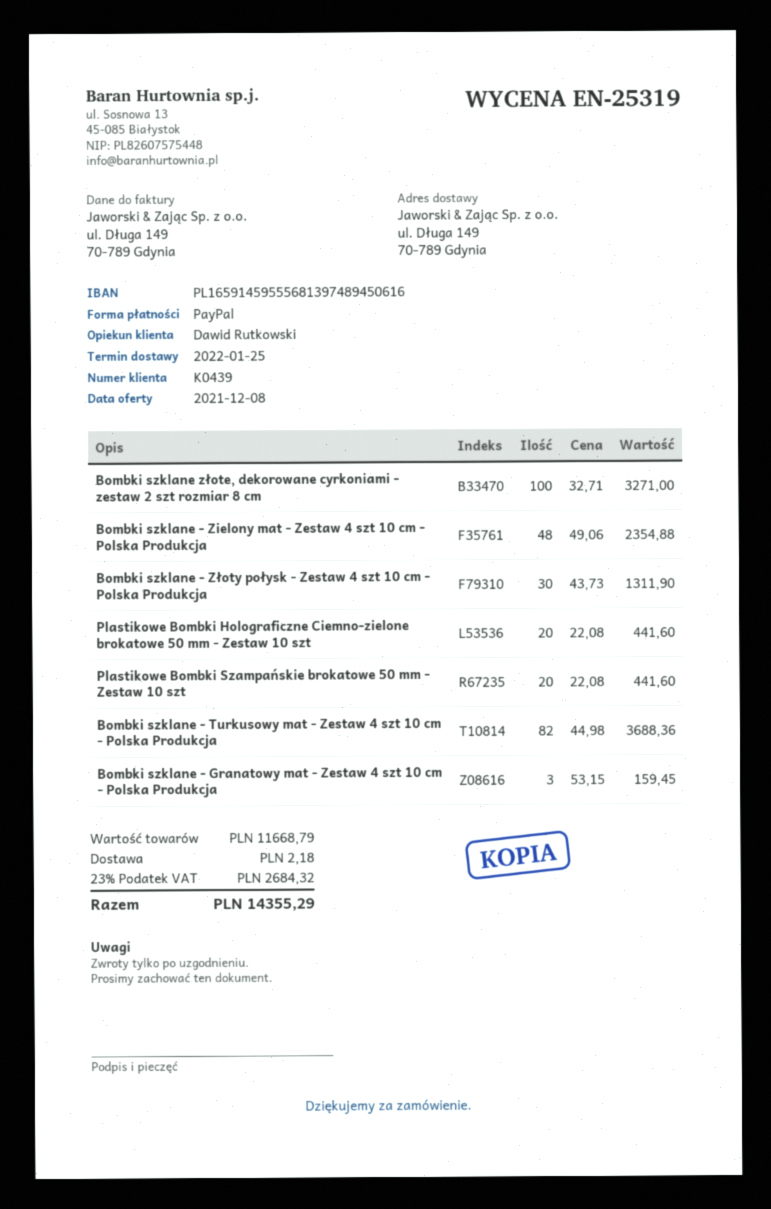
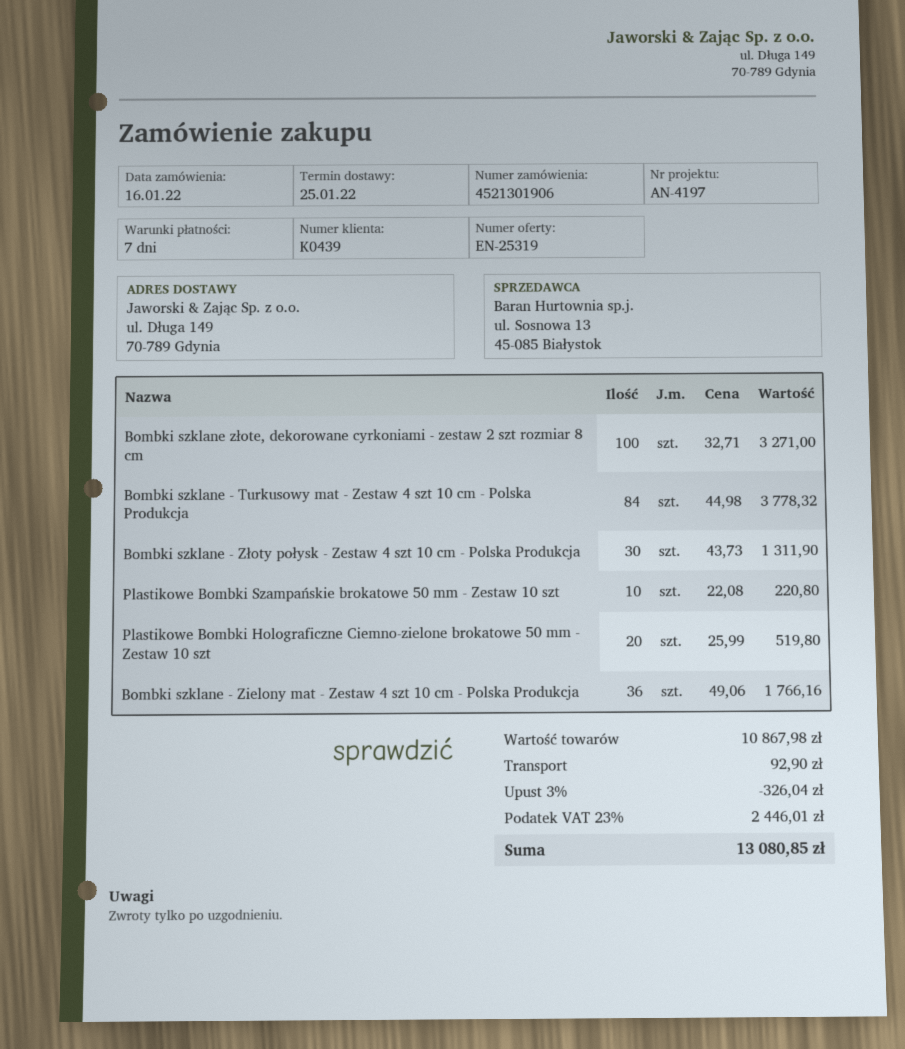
Bombki szklane - Zielony mat - Zestaw 4 szt 10 cm - Polska Produkcja: 48 x 49.06 = 2354.88 -> 36 x 49.06 = 1766.16
Plastikowe Bombki Holograficzne Ciemno-zielone brokatowe 50 mm - Zestaw 10 szt: 20 x 22.08 = 441.60 -> 20 x 25.99 = 519.80
Plastikowe Bombki Szampańskie brokatowe 50 mm - Zestaw 10 szt: 20 x 22.08 = 441.60 -> 10 x 22.08 = 220.80
Bombki szklane - Turkusowy mat - Zestaw 4 szt 10 cm - Polska Produkcja: 82 x 44.98 = 3688.36 -> 84 x 44.98 = 3778.32
Bombki szklane - Granatowy mat - Zestaw 4 szt 10 cm - Polska Produkcja: 3 x 53.15 = 159.45 -> none
subtotal: 11668.79 -> 10867.98
discount: none -> 3% = 326.04
shipping: 2.18 -> 92.90
tax: 23% = 2684.32 -> 23% = 2446.01
total: 14355.29 -> 13080.85

